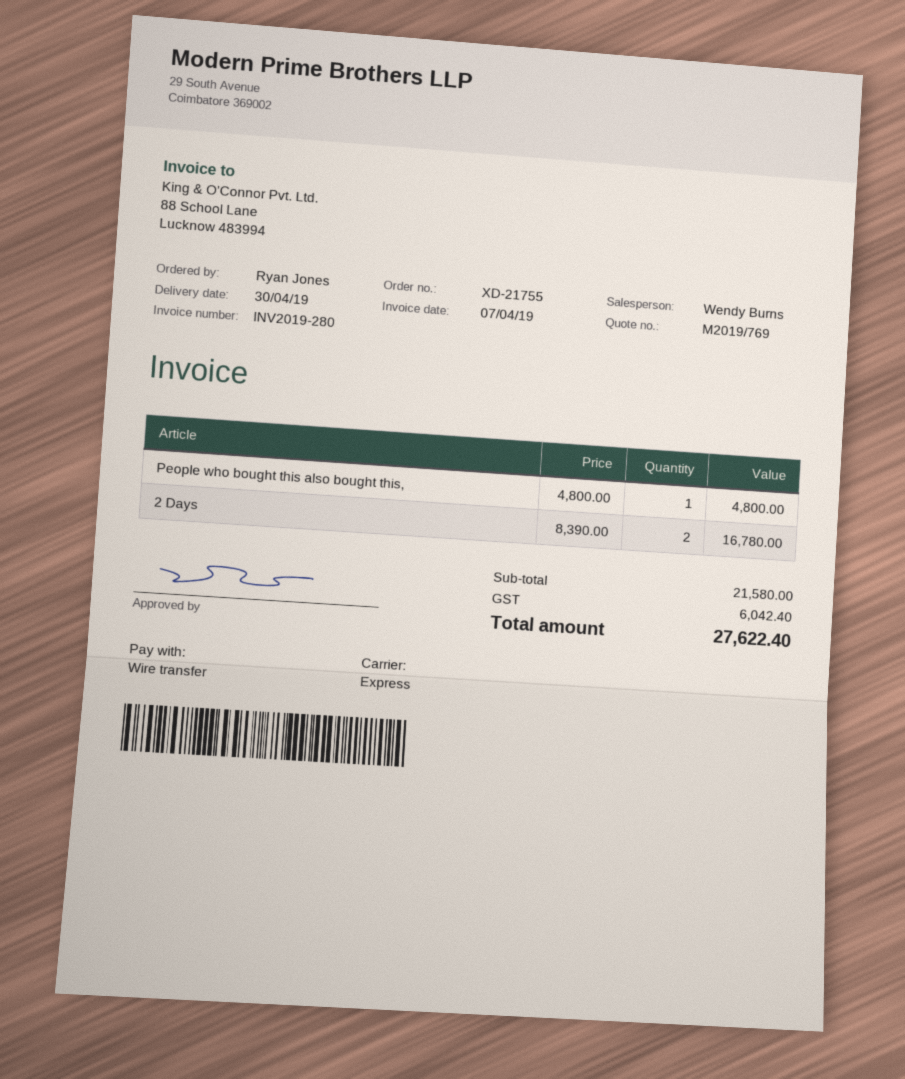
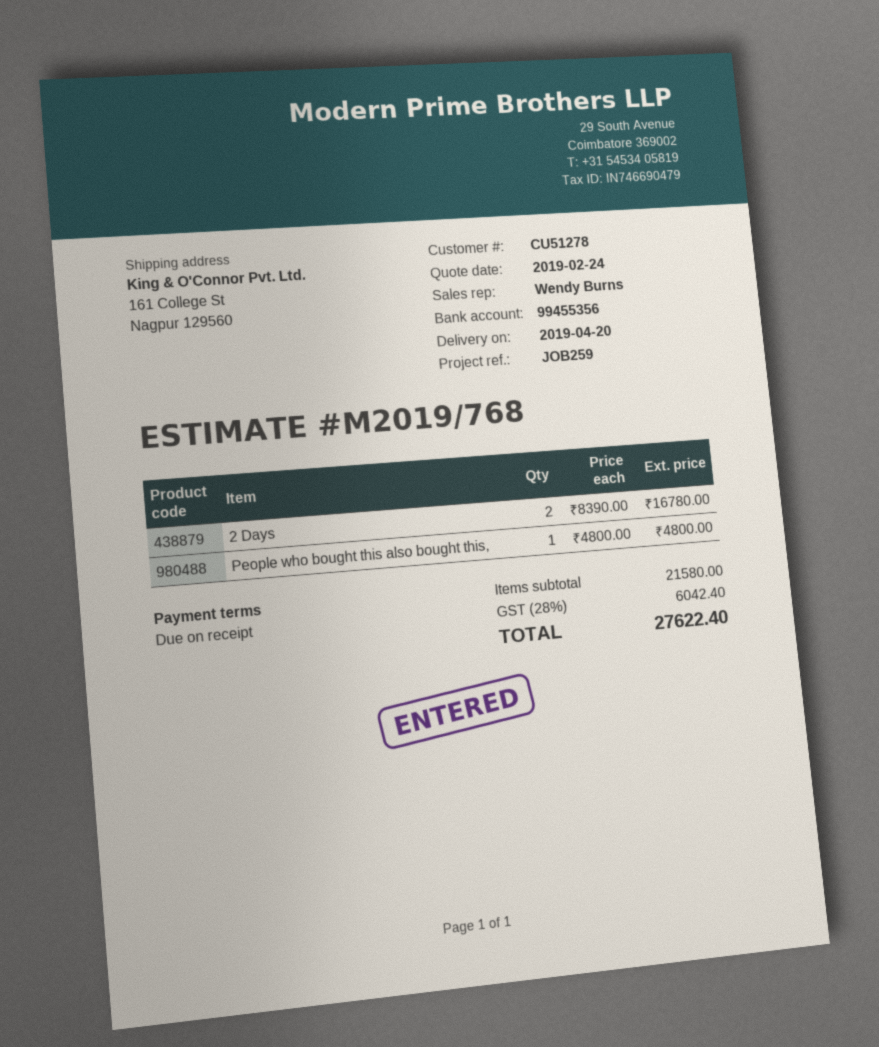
quote number: M2019/769 -> M2019/768
delivery date: 2019-04-30 -> 2019-04-20

